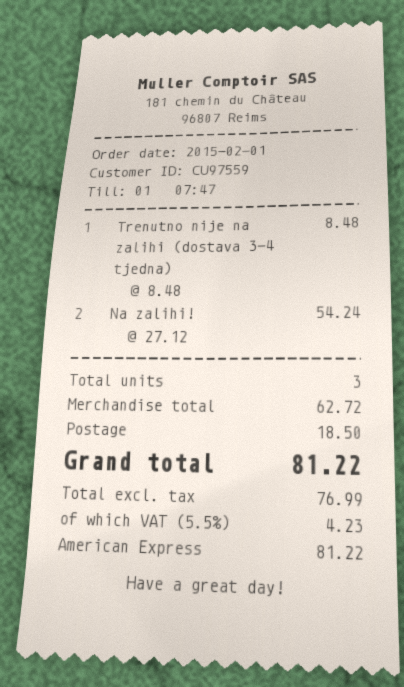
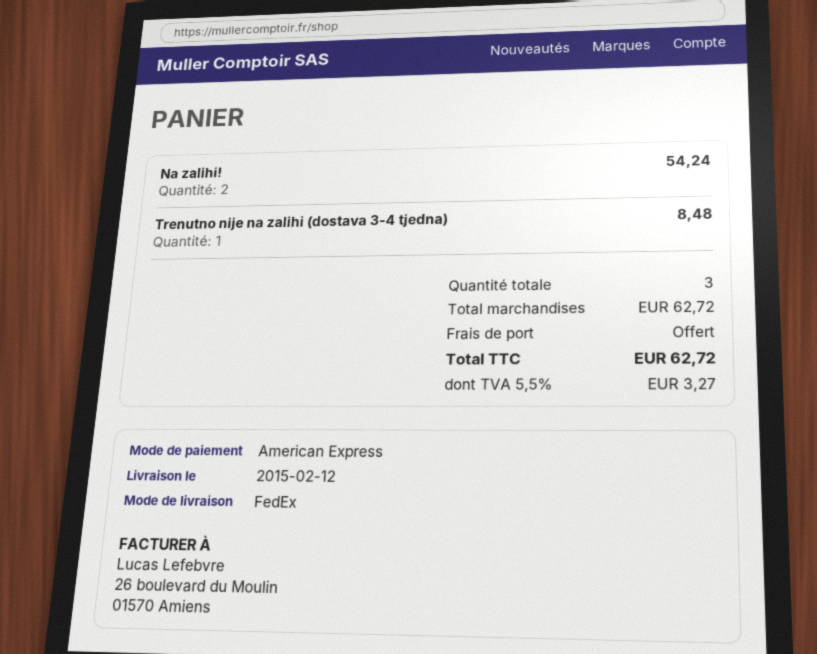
shipping: 18.50 -> 0.00
tax: 5.5% = 4.23 -> 5.5% = 3.27
total: 81.22 -> 62.72

